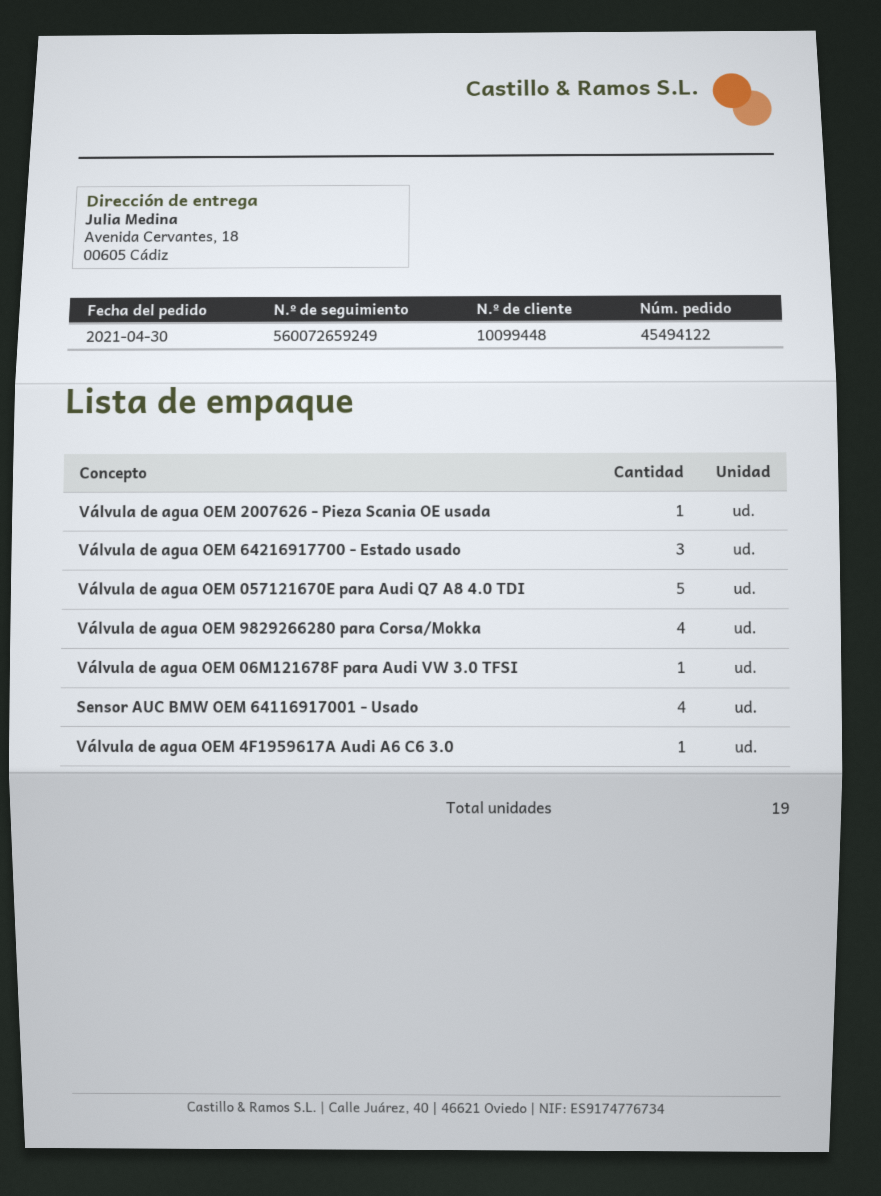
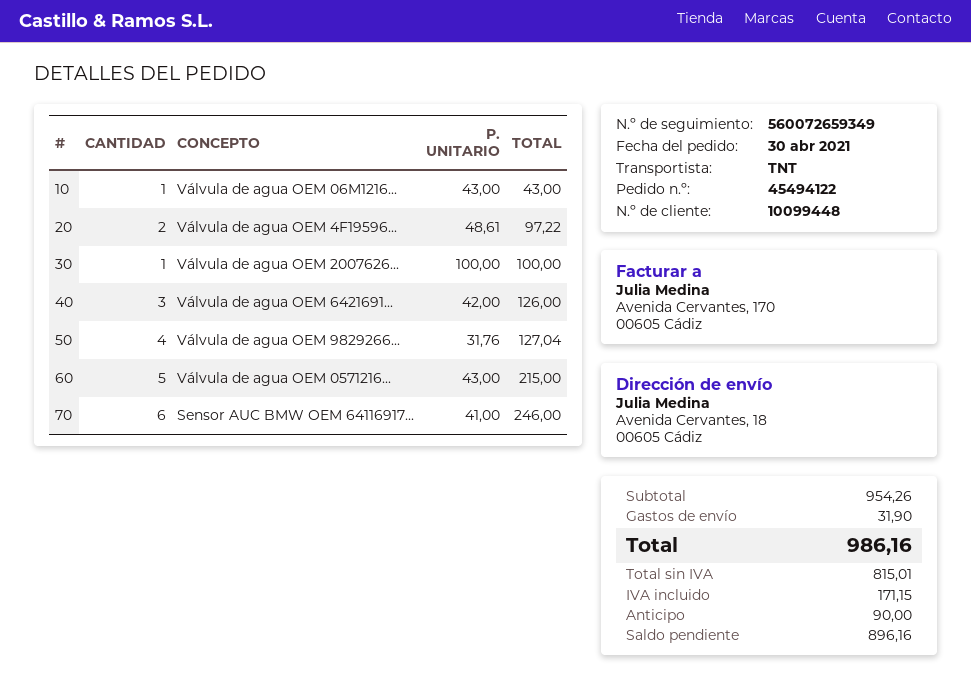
tracking number: 560072659249 -> 560072659349
Sensor AUC BMW OEM 64116917001 - Usado: 4 -> 6
Válvula de agua OEM 4F1959617A Audi A6 C6 3.0: 1 -> 2

